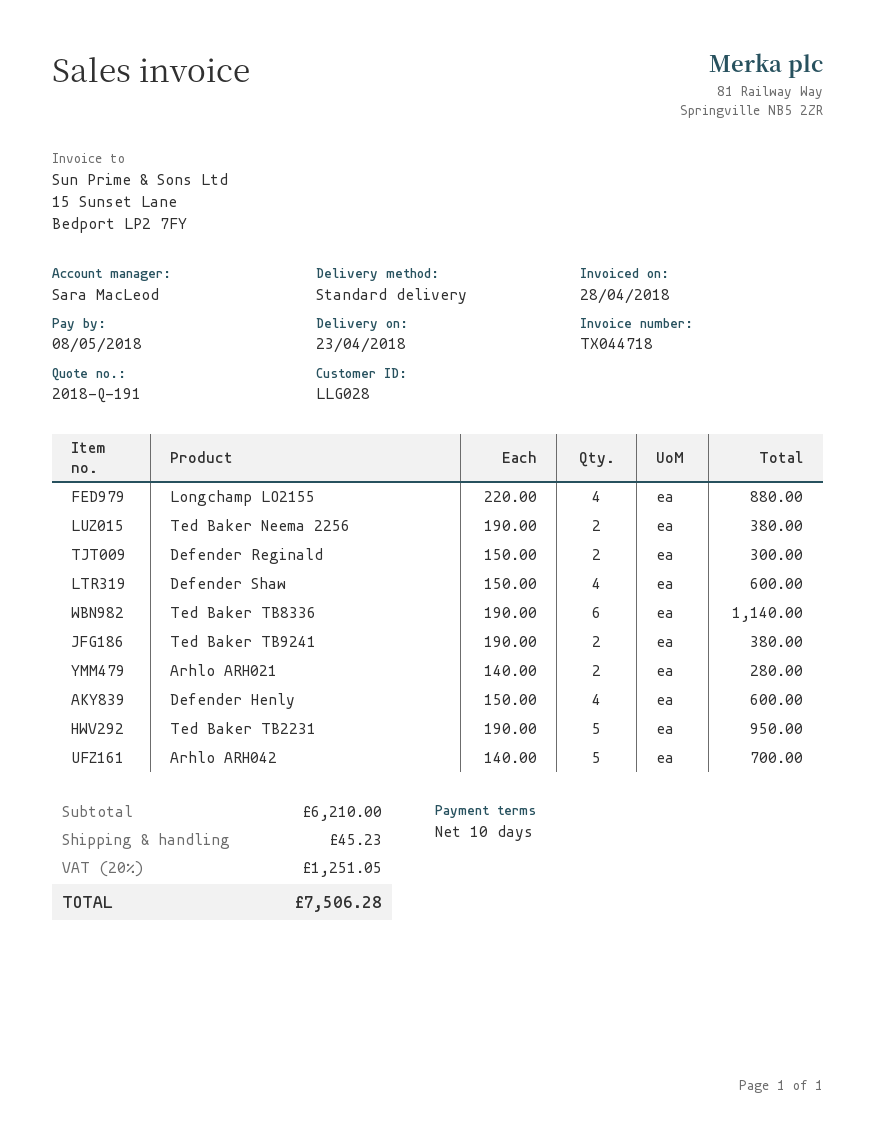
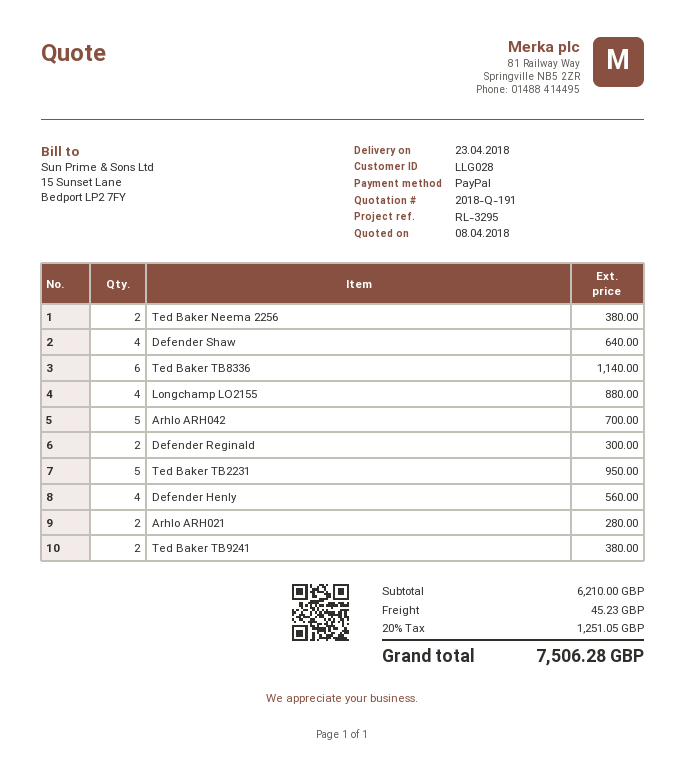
Defender Shaw: 4 for 600.00 -> 4 for 640.00
Defender Henly: 4 for 600.00 -> 4 for 560.00

